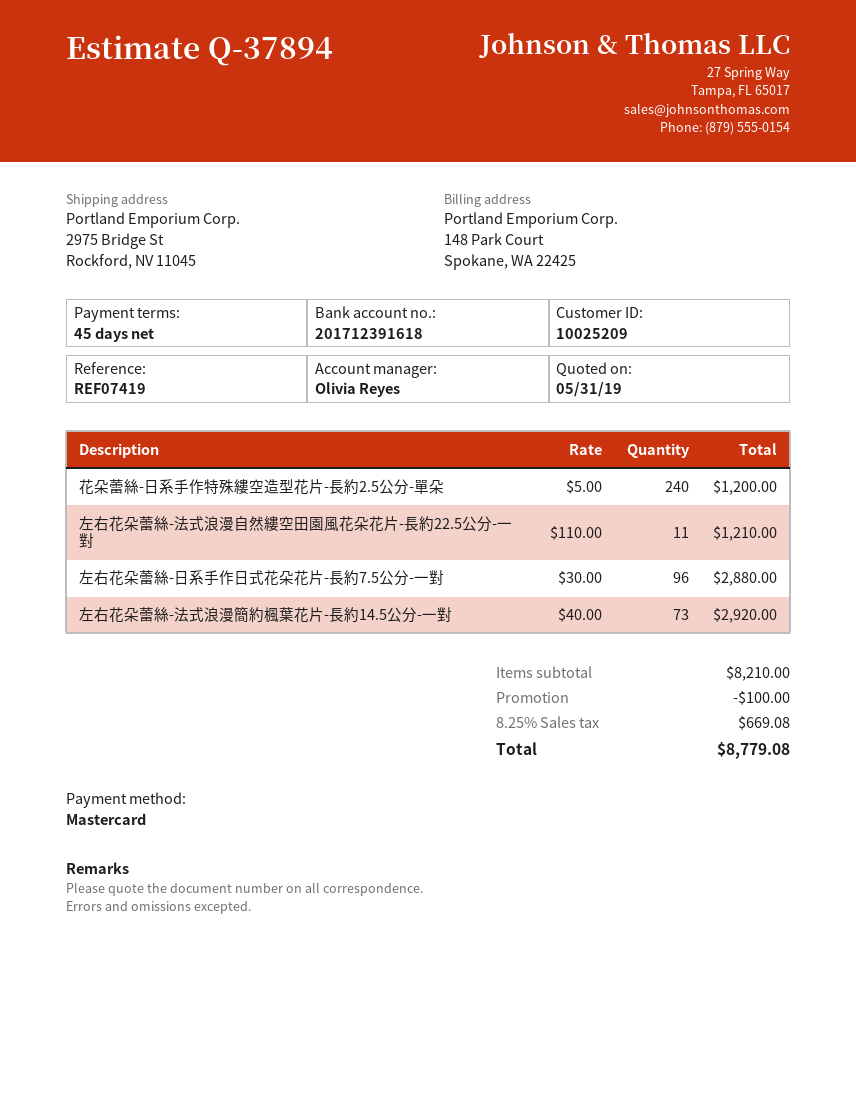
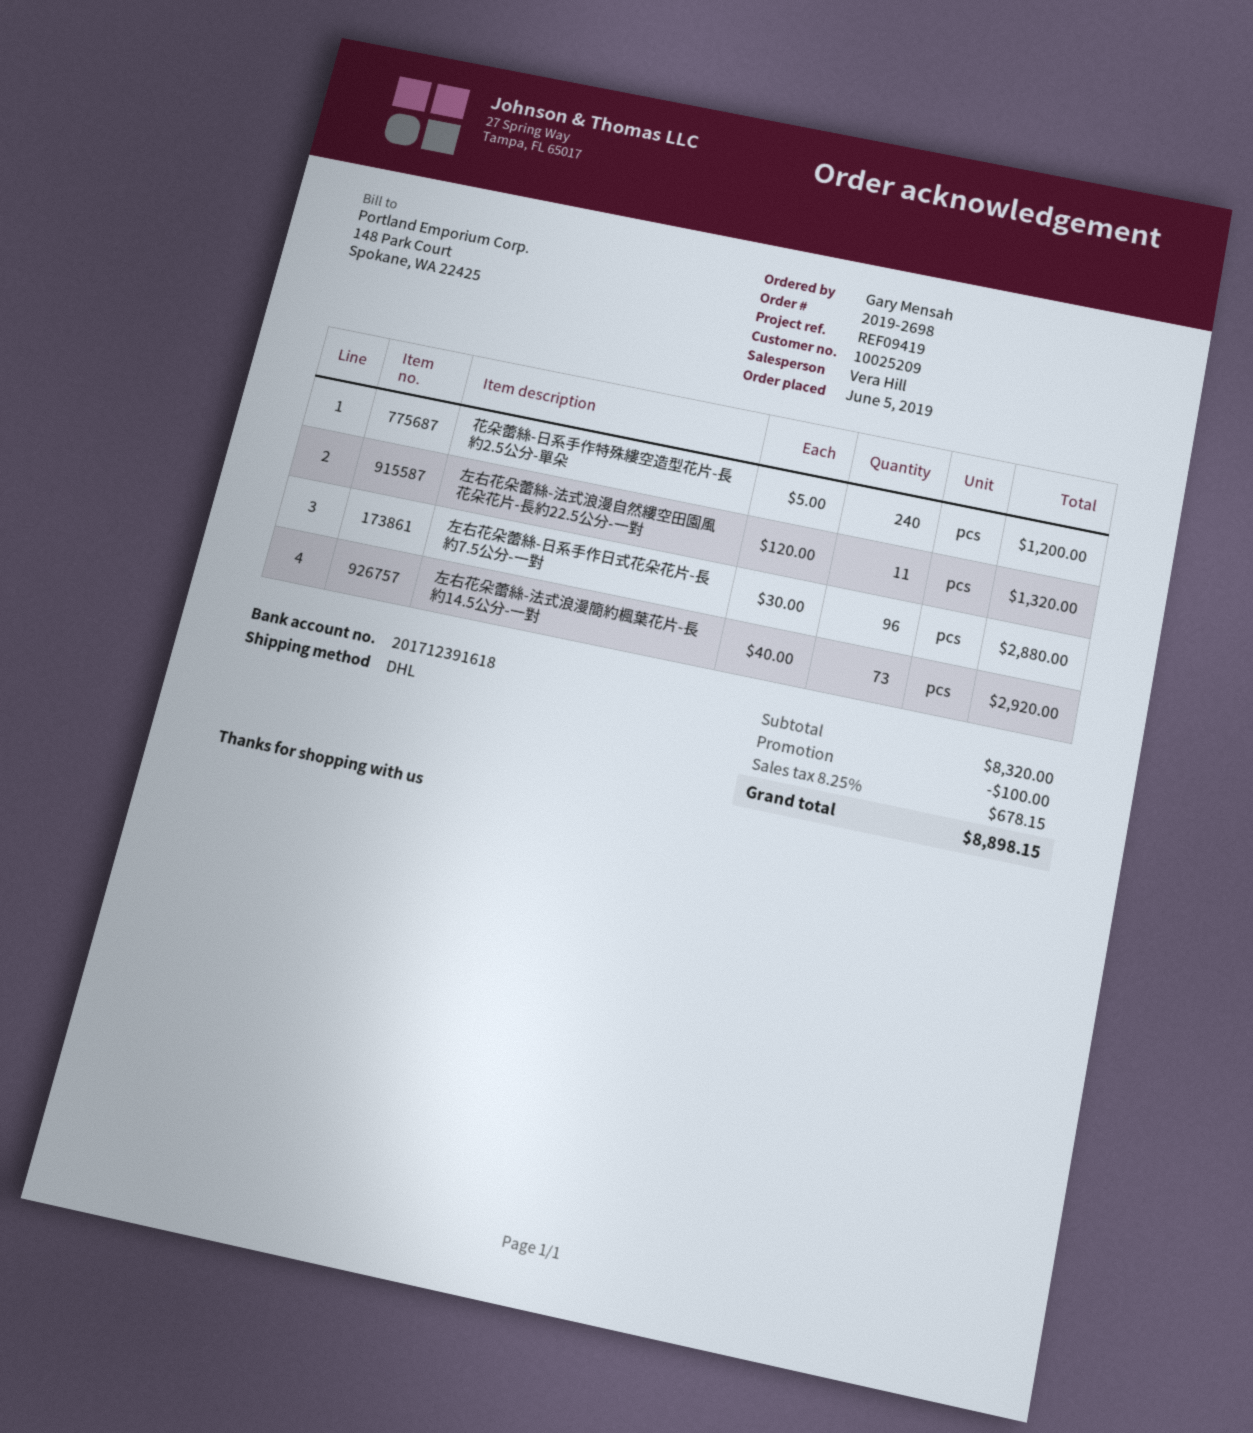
reference: REF07419 -> REF09419
sales rep: Olivia Reyes -> Vera Hill
左右花朵蕾絲-法式浪漫自然縷空田園風花朵花片-長約22.5公分-一對: 11 x 110.00 = 1210.00 -> 11 x 120.00 = 1320.00
subtotal: 8210.00 -> 8320.00
tax: 8.25% = 669.08 -> 8.25% = 678.15
total: 8779.08 -> 8898.15

